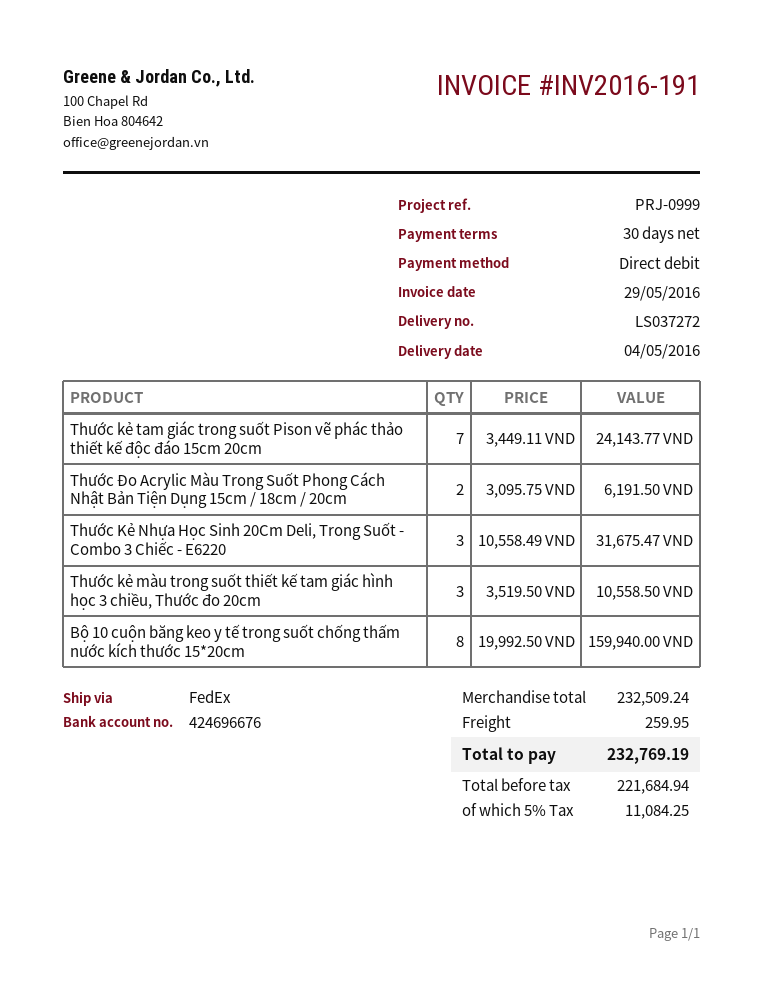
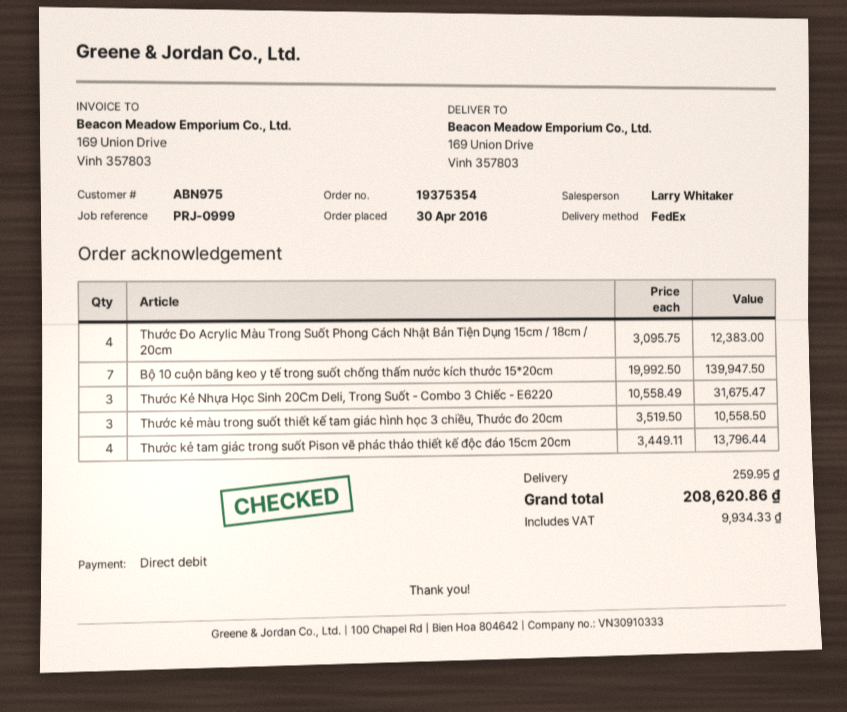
Thước kẻ tam giác trong suốt Pison vẽ phác thảo thiết kế độc đáo 15cm 20cm: 7 x 3449.11 = 24143.77 -> 4 x 3449.11 = 13796.44
Thước Đo Acrylic Màu Trong Suốt Phong Cách Nhật Bản Tiện Dụng 15cm / 18cm / 20cm: 2 x 3095.75 = 6191.50 -> 4 x 3095.75 = 12383.00
Bộ 10 cuộn băng keo y tế trong suốt chống thấm nước kích thước 15*20cm: 8 x 19992.50 = 159940.00 -> 7 x 19992.50 = 139947.50
tax: 11084.25 -> 9934.33
total: 232769.19 -> 208620.86

